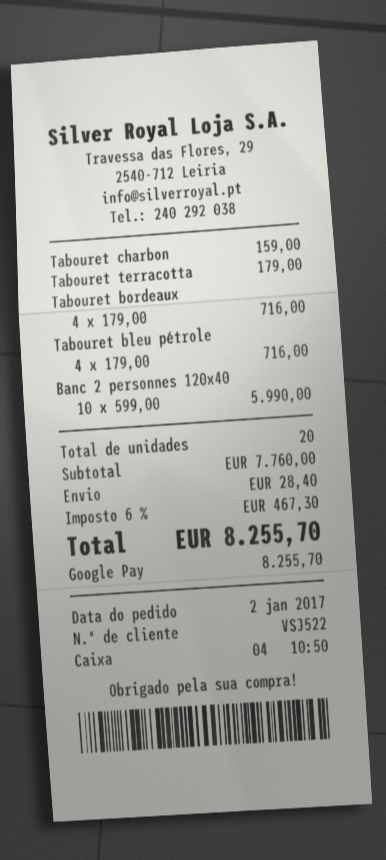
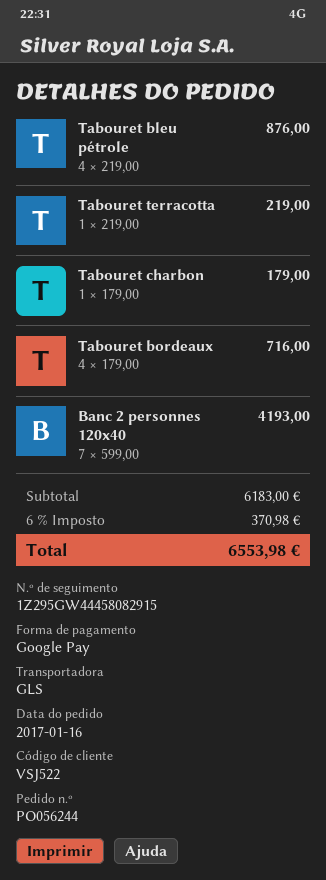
order date: 2017-01-02 -> 2017-01-16
Tabouret charbon: 1 x 159.00 = 159.00 -> 1 x 179.00 = 179.00
Tabouret terracotta: 1 x 179.00 = 179.00 -> 1 x 219.00 = 219.00
Tabouret bleu pétrole: 4 x 179.00 = 716.00 -> 4 x 219.00 = 876.00
Banc 2 personnes 120x40: 10 x 599.00 = 5990.00 -> 7 x 599.00 = 4193.00
subtotal: 7760.00 -> 6183.00
shipping: 28.40 -> none
tax: 6% = 467.30 -> 6% = 370.98
total: 8255.70 -> 6553.98

